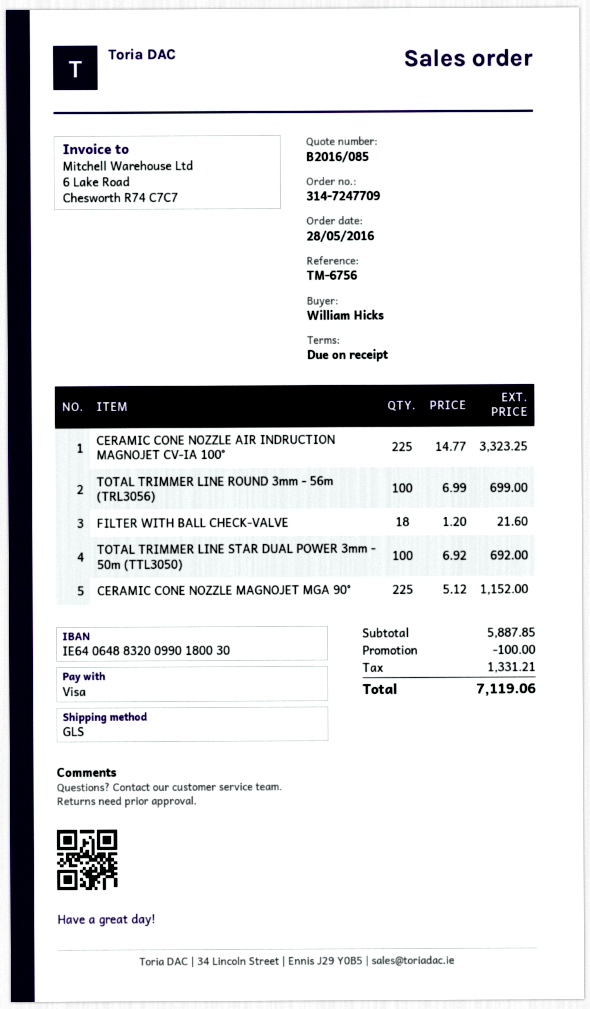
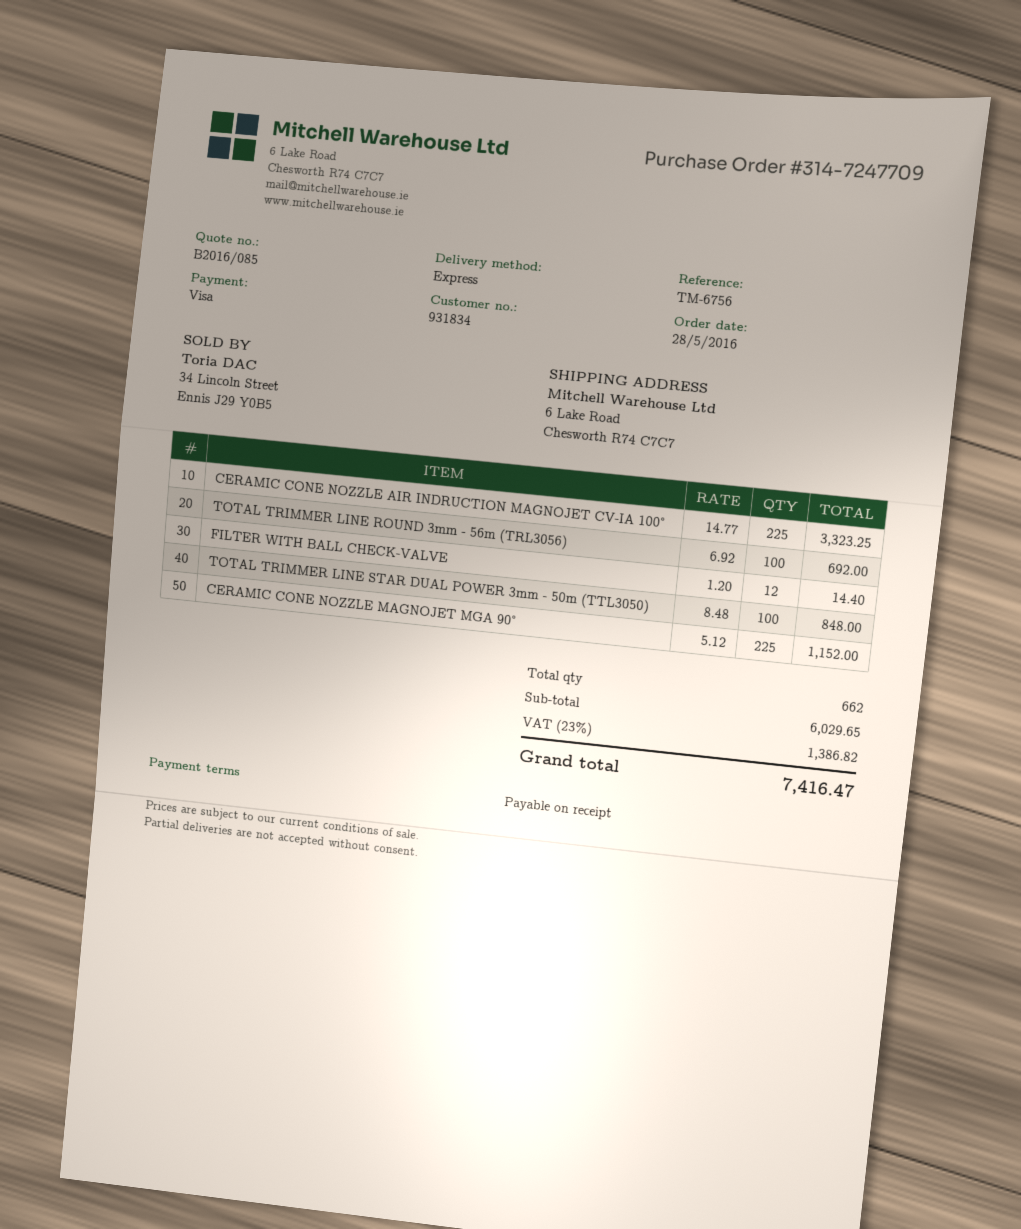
shipping method: GLS -> express
TOTAL TRIMMER LINE ROUND 3mm - 56m (TRL3056): 100 x 6.99 = 699.00 -> 100 x 6.92 = 692.00
FILTER WITH BALL CHECK-VALVE: 18 x 1.20 = 21.60 -> 12 x 1.20 = 14.40
TOTAL TRIMMER LINE STAR DUAL POWER 3mm - 50m (TTL3050): 100 x 6.92 = 692.00 -> 100 x 8.48 = 848.00
subtotal: 5887.85 -> 6029.65
discount: 100.00 -> none
tax: 1331.21 -> 1386.82
total: 7119.06 -> 7416.47

